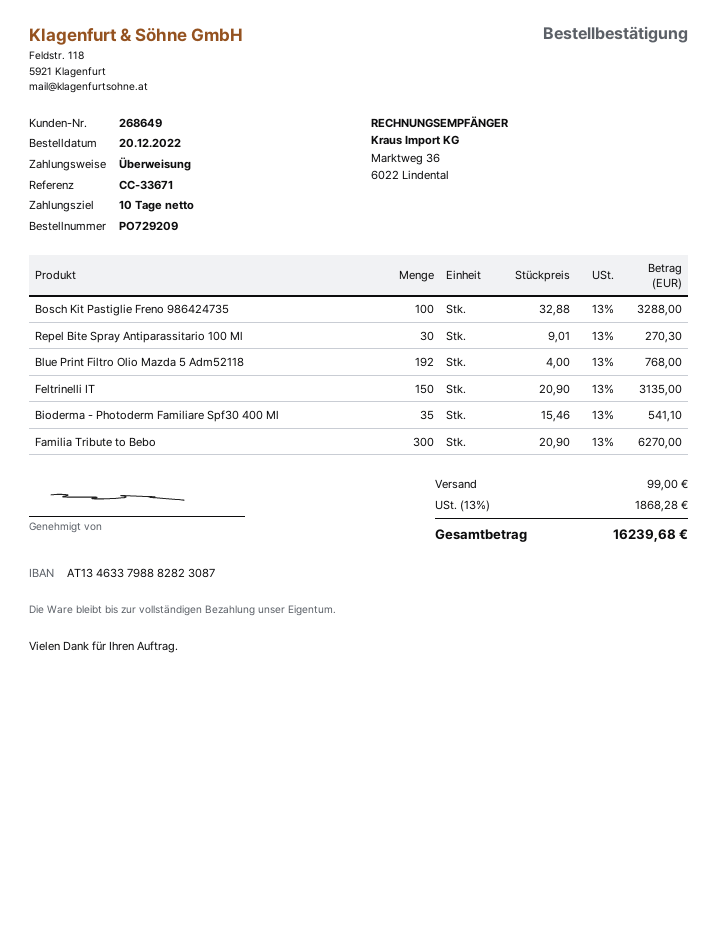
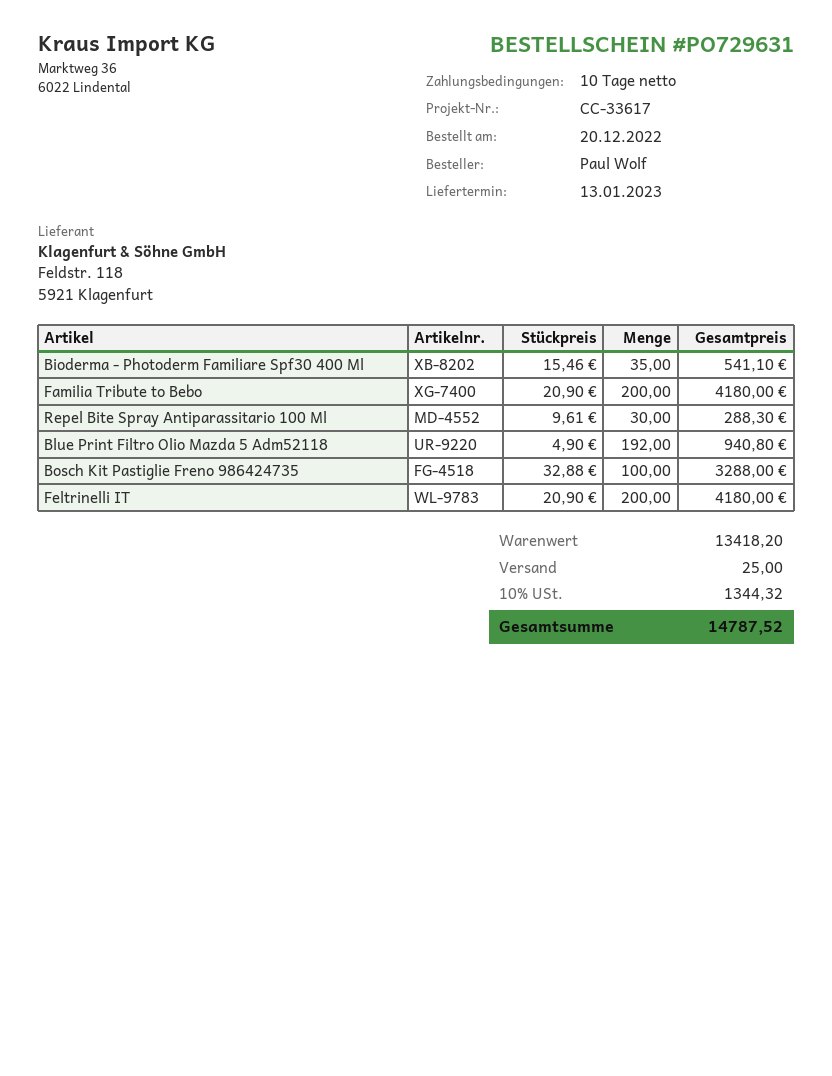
order number: PO729209 -> PO729631
reference: CC-33671 -> CC-33617
Repel Bite Spray Antiparassitario 100 Ml: 30 x 9.01 = 270.30 -> 30 x 9.61 = 288.30
Blue Print Filtro Olio Mazda 5 Adm52118: 192 x 4.00 = 768.00 -> 192 x 4.90 = 940.80
Feltrinelli IT: 150 x 20.90 = 3135.00 -> 200 x 20.90 = 4180.00
Familia Tribute to Bebo: 300 x 20.90 = 6270.00 -> 200 x 20.90 = 4180.00
shipping: 99.00 -> 25.00
tax: 13% = 1868.28 -> 10% = 1344.32
total: 16239.68 -> 14787.52

